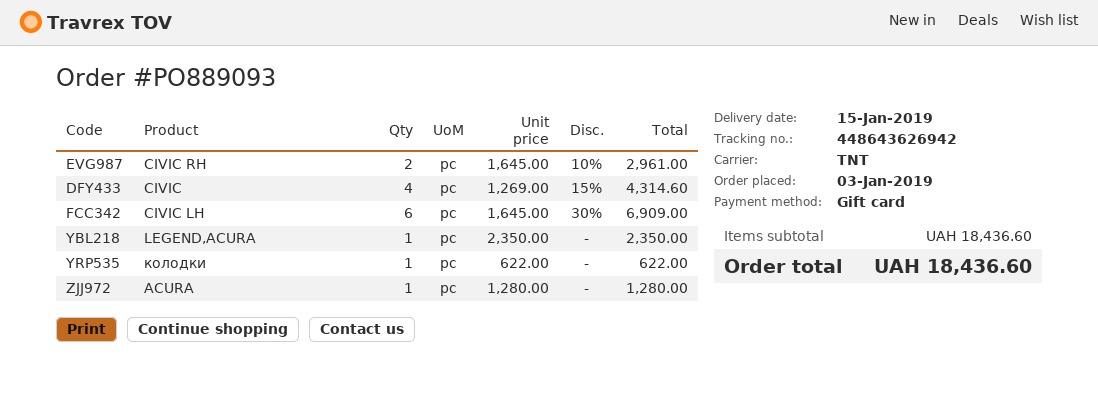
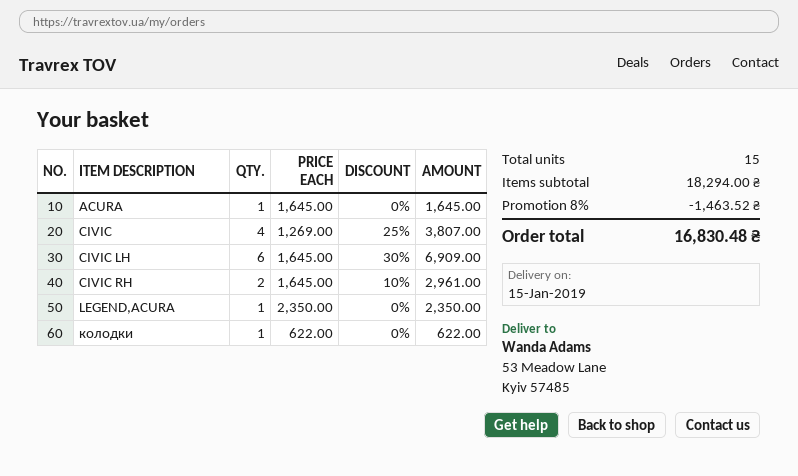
CIVIC: 4 x 1269.00 - 15% = 4314.60 -> 4 x 1269.00 - 25% = 3807.00
ACURA: 1 x 1280.00 = 1280.00 -> 1 x 1645.00 = 1645.00
subtotal: 18436.60 -> 18294.00
discount: none -> 8% = 1463.52
total: 18436.60 -> 16830.48

